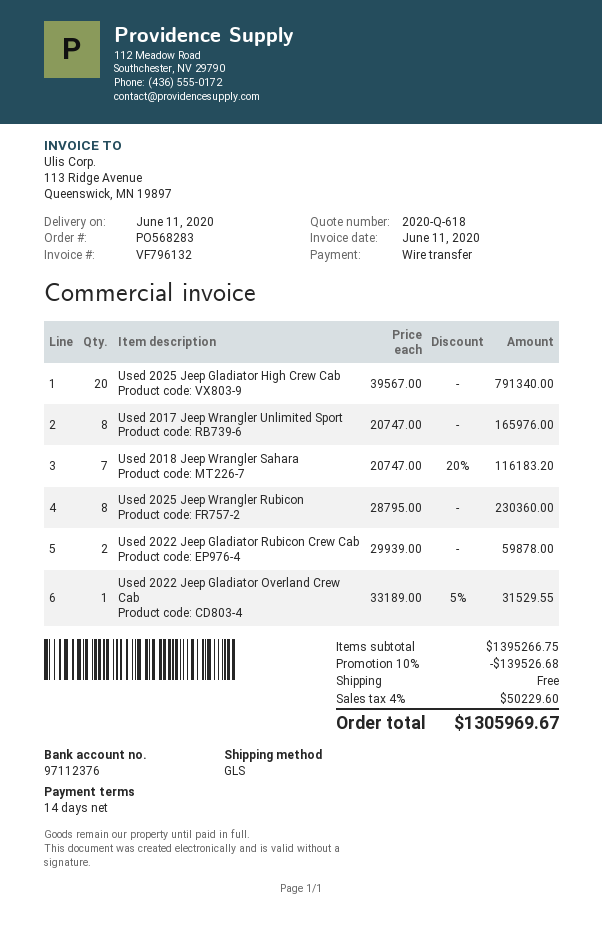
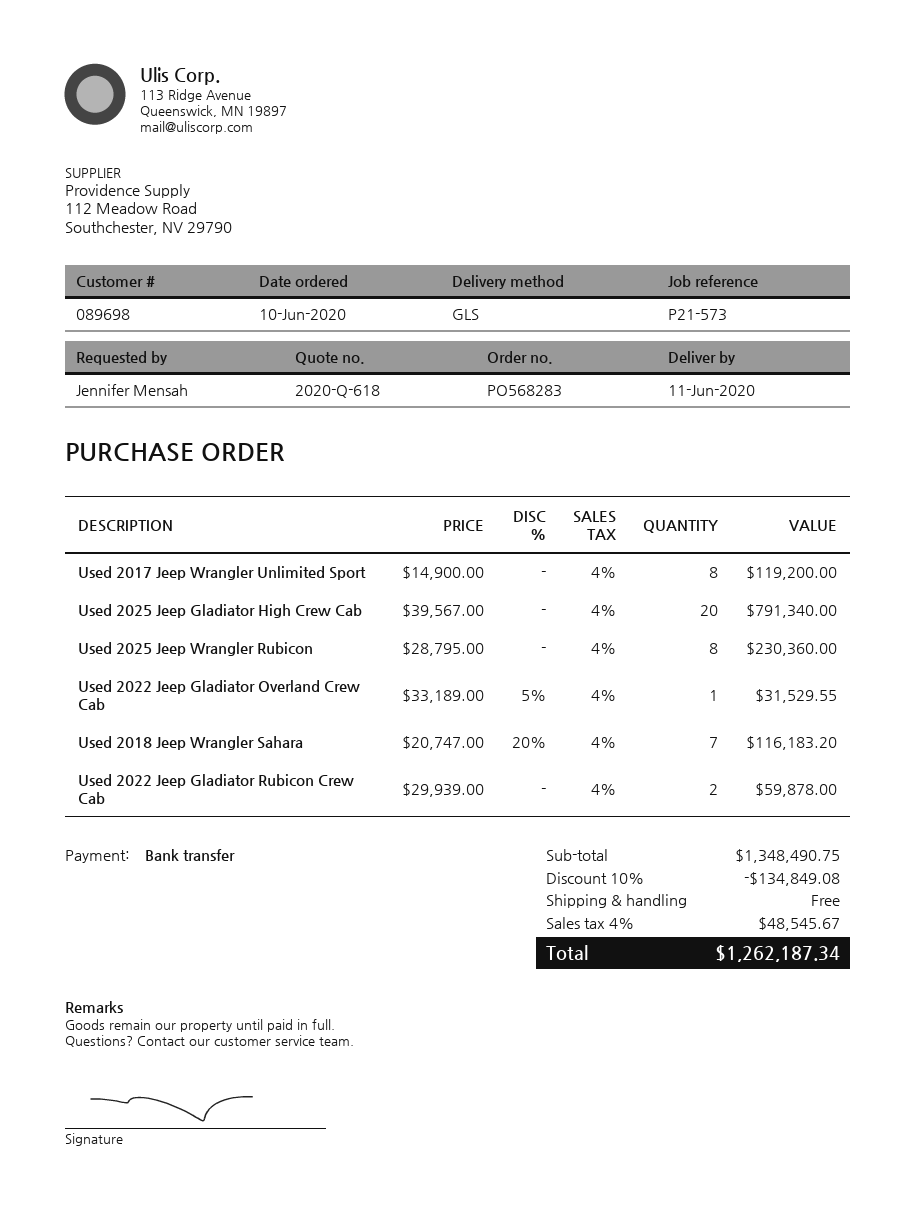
Used 2017 Jeep Wrangler Unlimited Sport: 8 x 20747.00 = 165976.00 -> 8 x 14900.00 = 119200.00
subtotal: 1395266.75 -> 1348490.75
discount: 10% = 139526.68 -> 10% = 134849.08
tax: 4% = 50229.60 -> 4% = 48545.67
total: 1305969.67 -> 1262187.34

